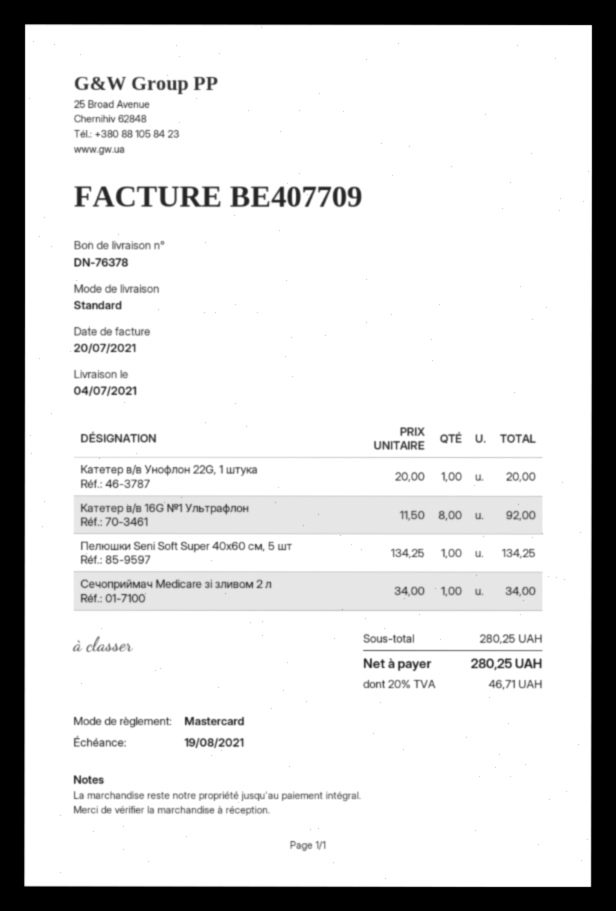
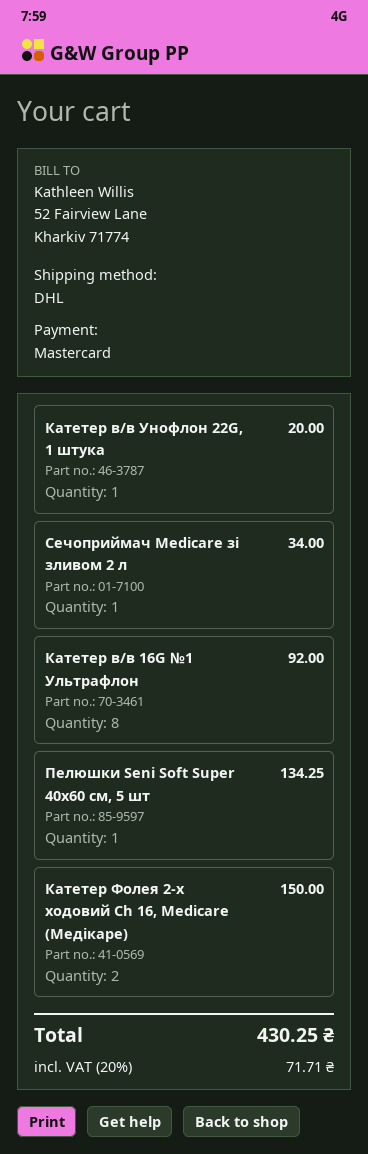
shipping method: standard -> DHL
Катетер Фолея 2-х ходовий Ch 16, Medicare (Медікаре): none -> 2 for 150.00
tax: 20% = 46.71 -> 20% = 71.71
total: 280.25 -> 430.25

